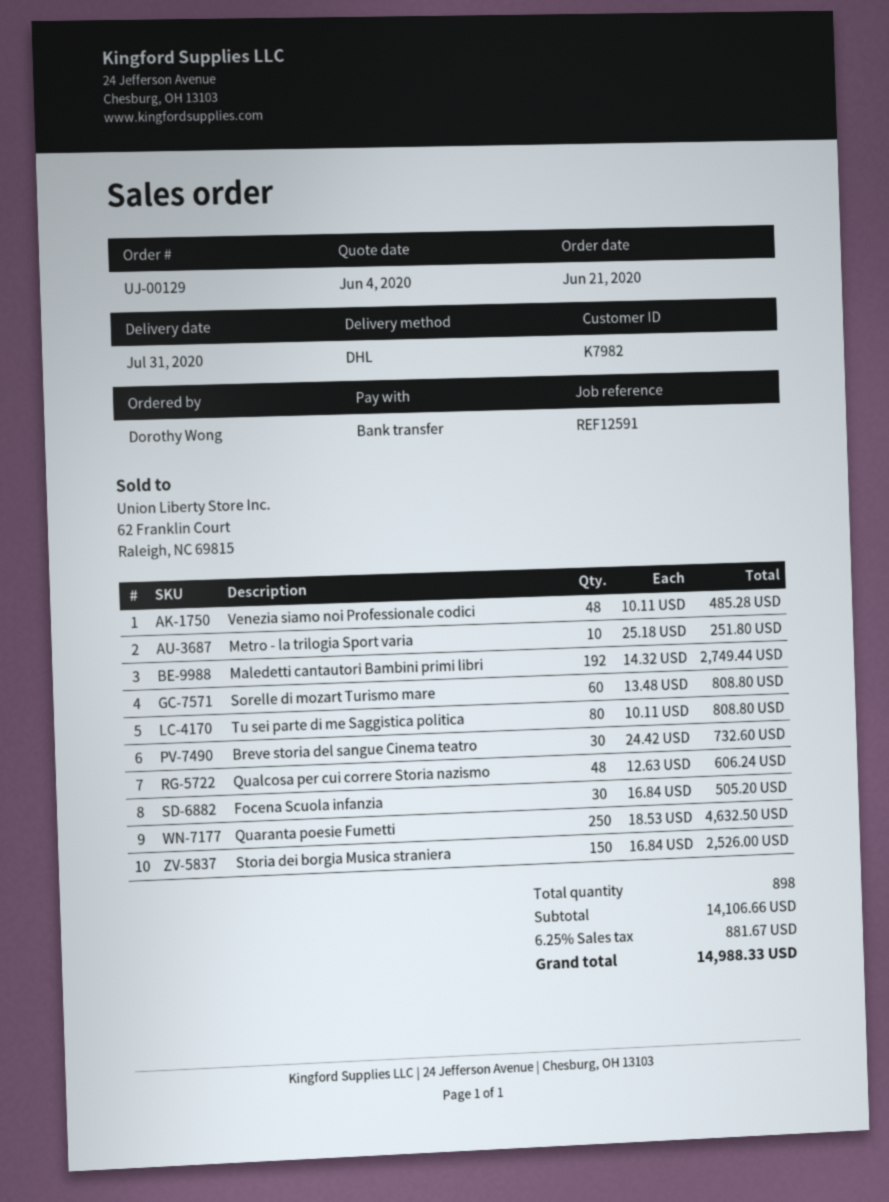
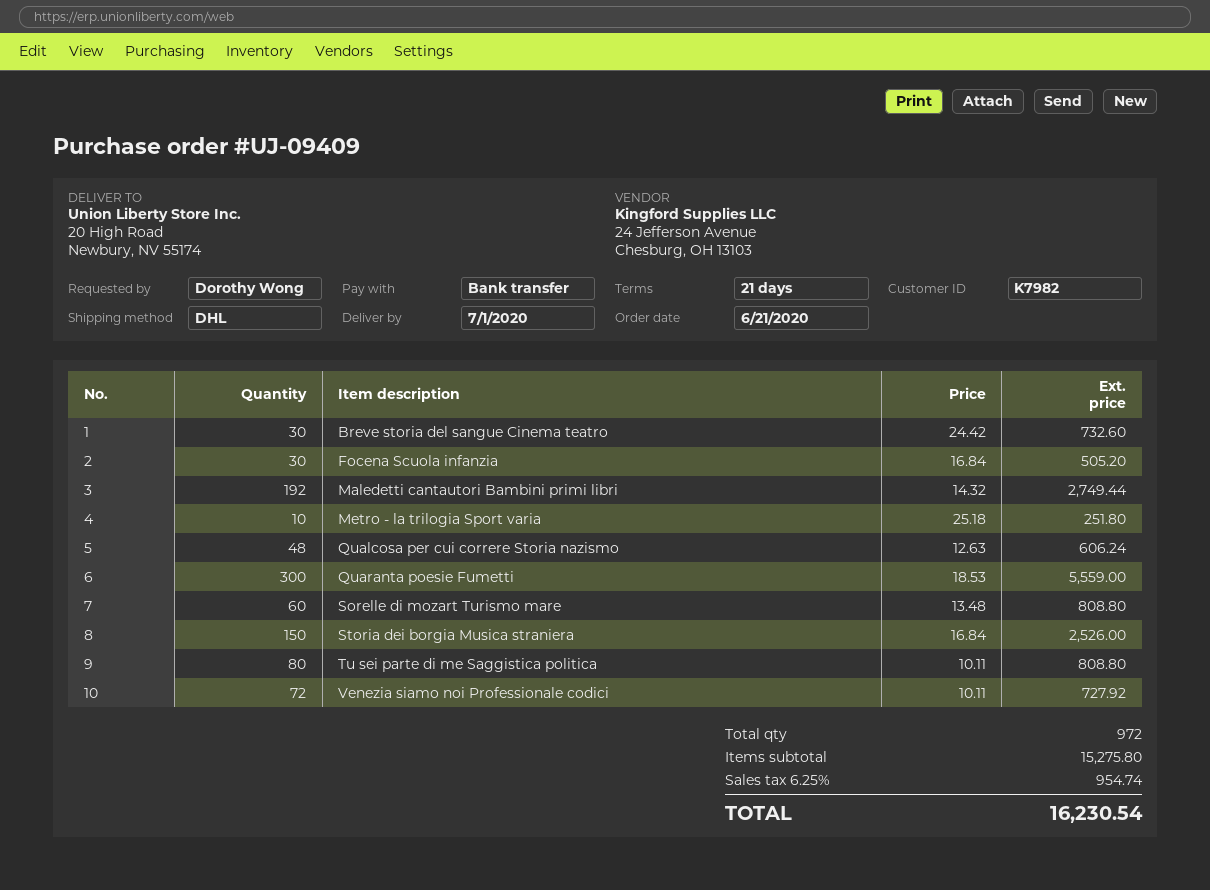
order number: UJ-00129 -> UJ-09409
delivery date: 2020-07-31 -> 2020-07-01
Venezia siamo noi Professionale codici: 48 x 10.11 = 485.28 -> 72 x 10.11 = 727.92
Quaranta poesie Fumetti: 250 x 18.53 = 4632.50 -> 300 x 18.53 = 5559.00
total quantity: 898 -> 972
subtotal: 14106.66 -> 15275.80
tax: 6.25% = 881.67 -> 6.25% = 954.74
total: 14988.33 -> 16230.54

